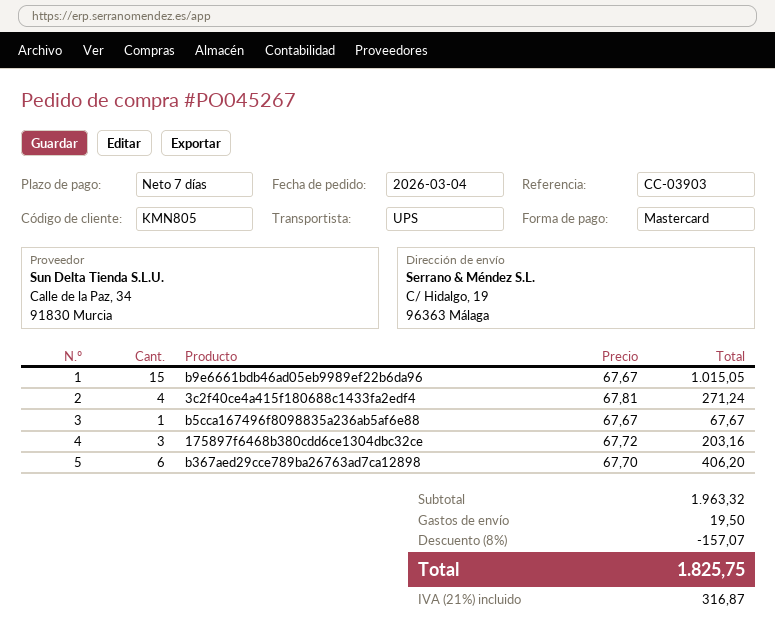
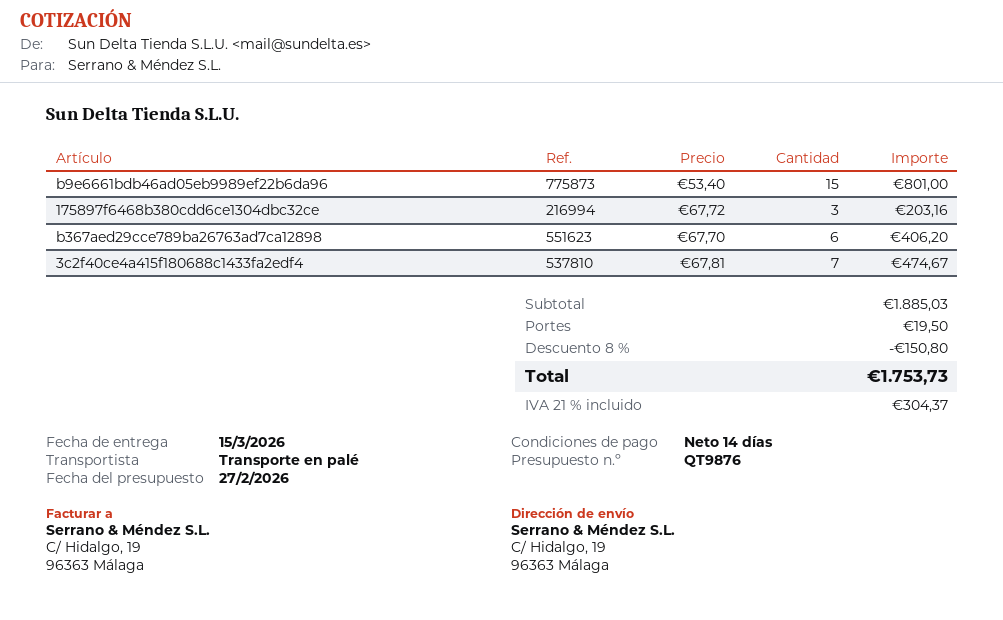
payment terms: 7 days -> 14 days
shipping method: UPS -> pallet freight
b9e6661bdb46ad05eb9989ef22b6da96: 15 x 67.67 = 1015.05 -> 15 x 53.40 = 801.00
3c2f40ce4a415f180688c1433fa2edf4: 4 x 67.81 = 271.24 -> 7 x 67.81 = 474.67
b5cca167496f8098835a236ab5af6e88: 1 x 67.67 = 67.67 -> none
subtotal: 1963.32 -> 1885.03
discount: 8% = 157.07 -> 8% = 150.80
tax: 21% = 316.87 -> 21% = 304.37
total: 1825.75 -> 1753.73

